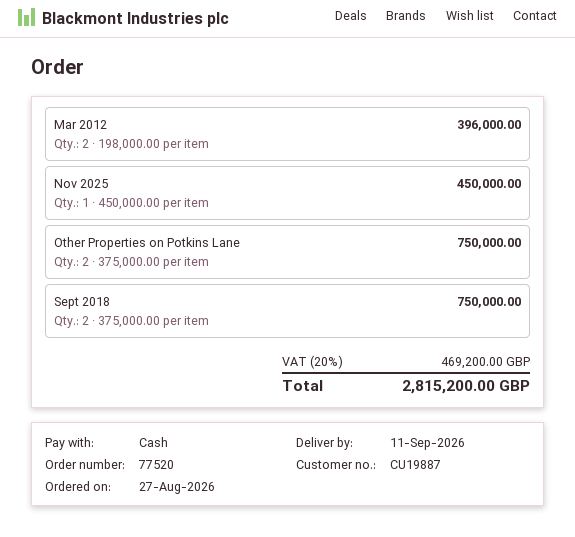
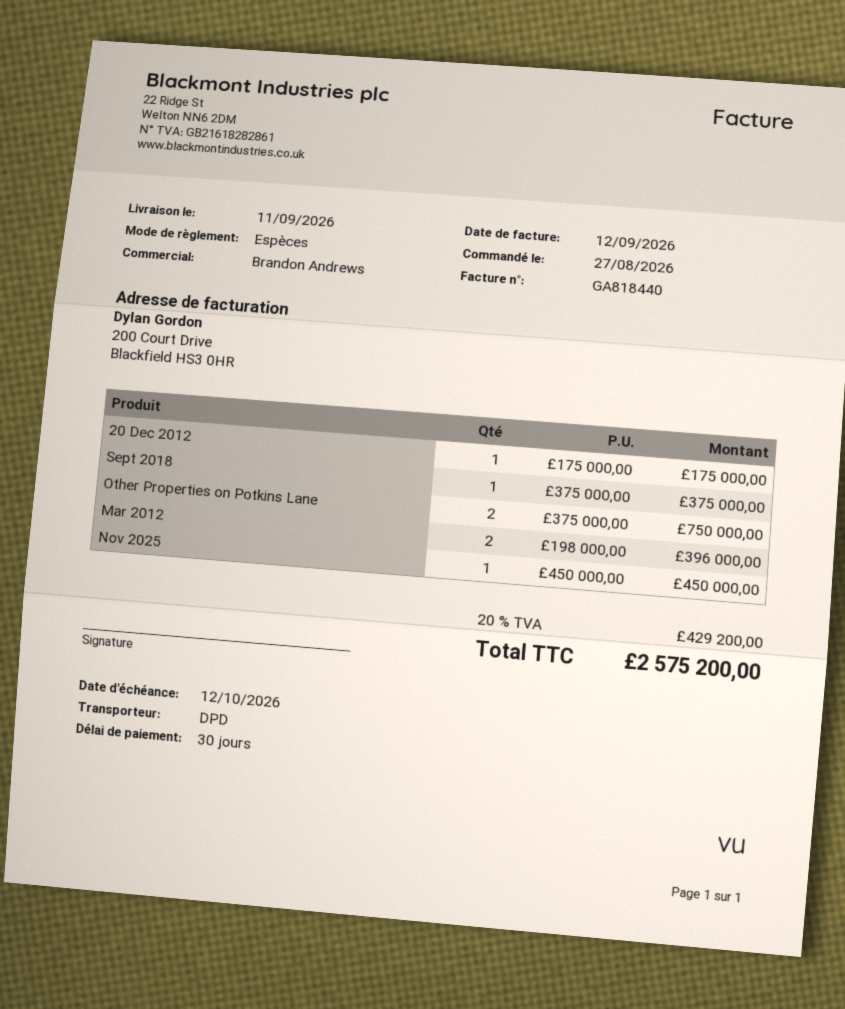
Sept 2018: 2 x 375000.00 = 750000.00 -> 1 x 375000.00 = 375000.00
20 Dec 2012: none -> 1 x 175000.00 = 175000.00
tax: 20% = 469200.00 -> 20% = 429200.00
total: 2815200.00 -> 2575200.00

